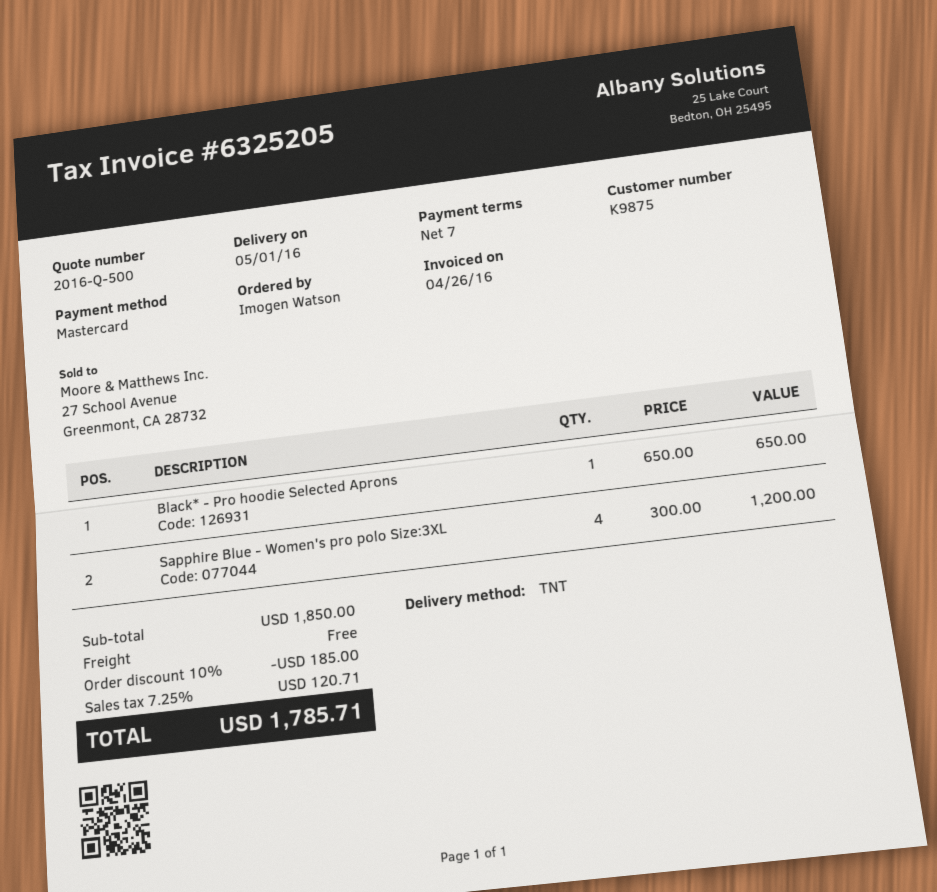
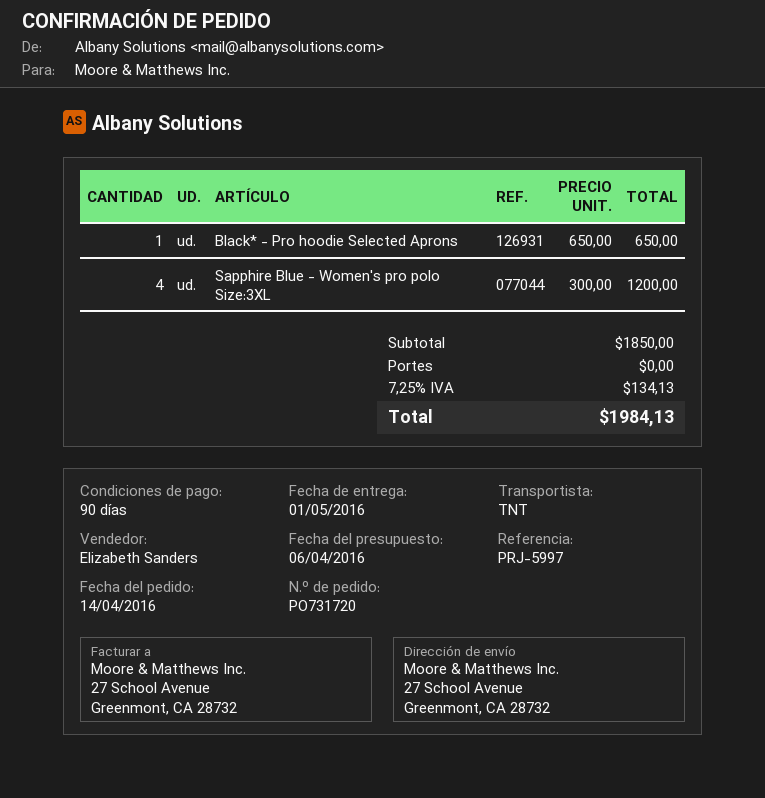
payment terms: 7 days -> 90 days
discount: 10% = 185.00 -> none
tax: 7.25% = 120.71 -> 7.25% = 134.13
total: 1785.71 -> 1984.13

